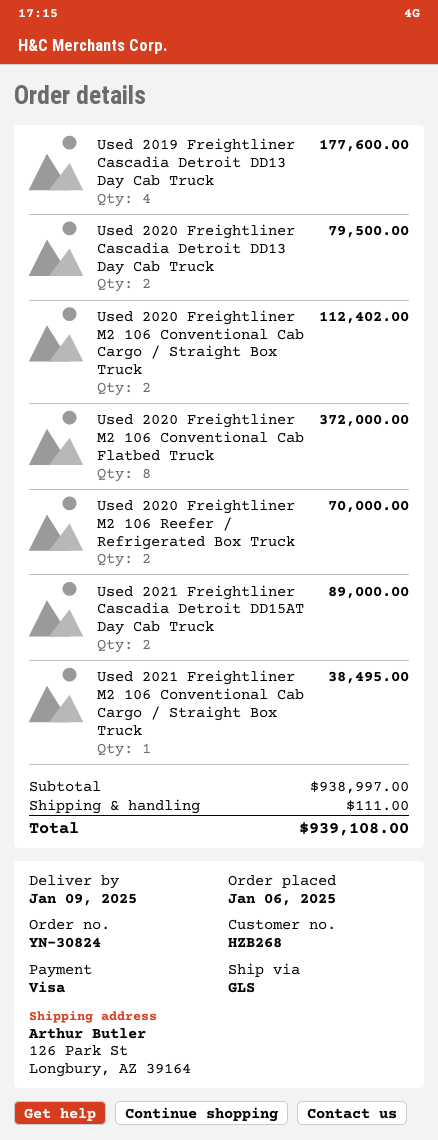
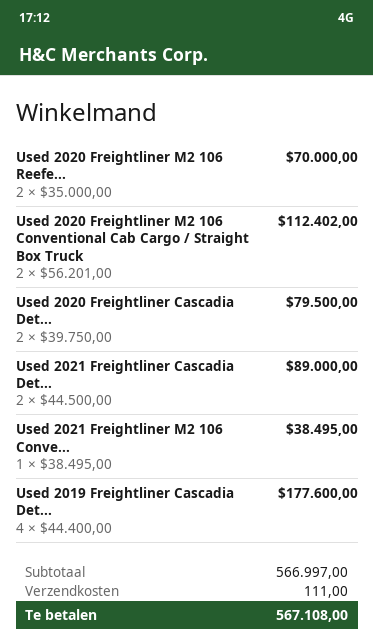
Used 2020 Freightliner M2 106 Conventional Cab Flatbed Truck: 8 for 372000.00 -> none
subtotal: 938997.00 -> 566997.00
total: 939108.00 -> 567108.00

